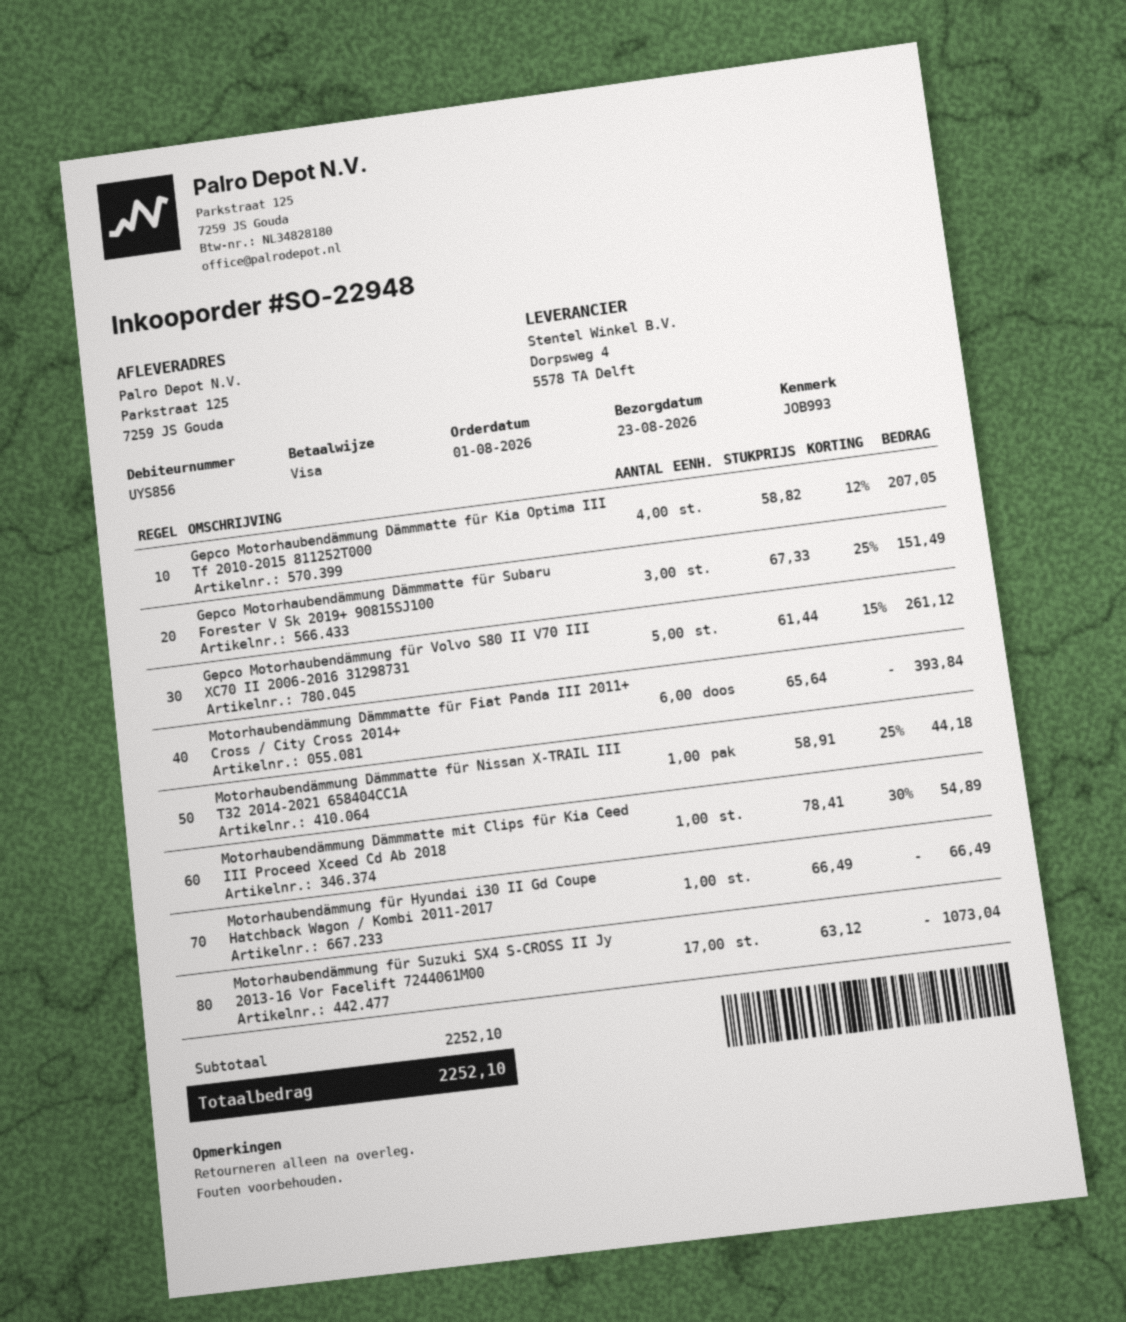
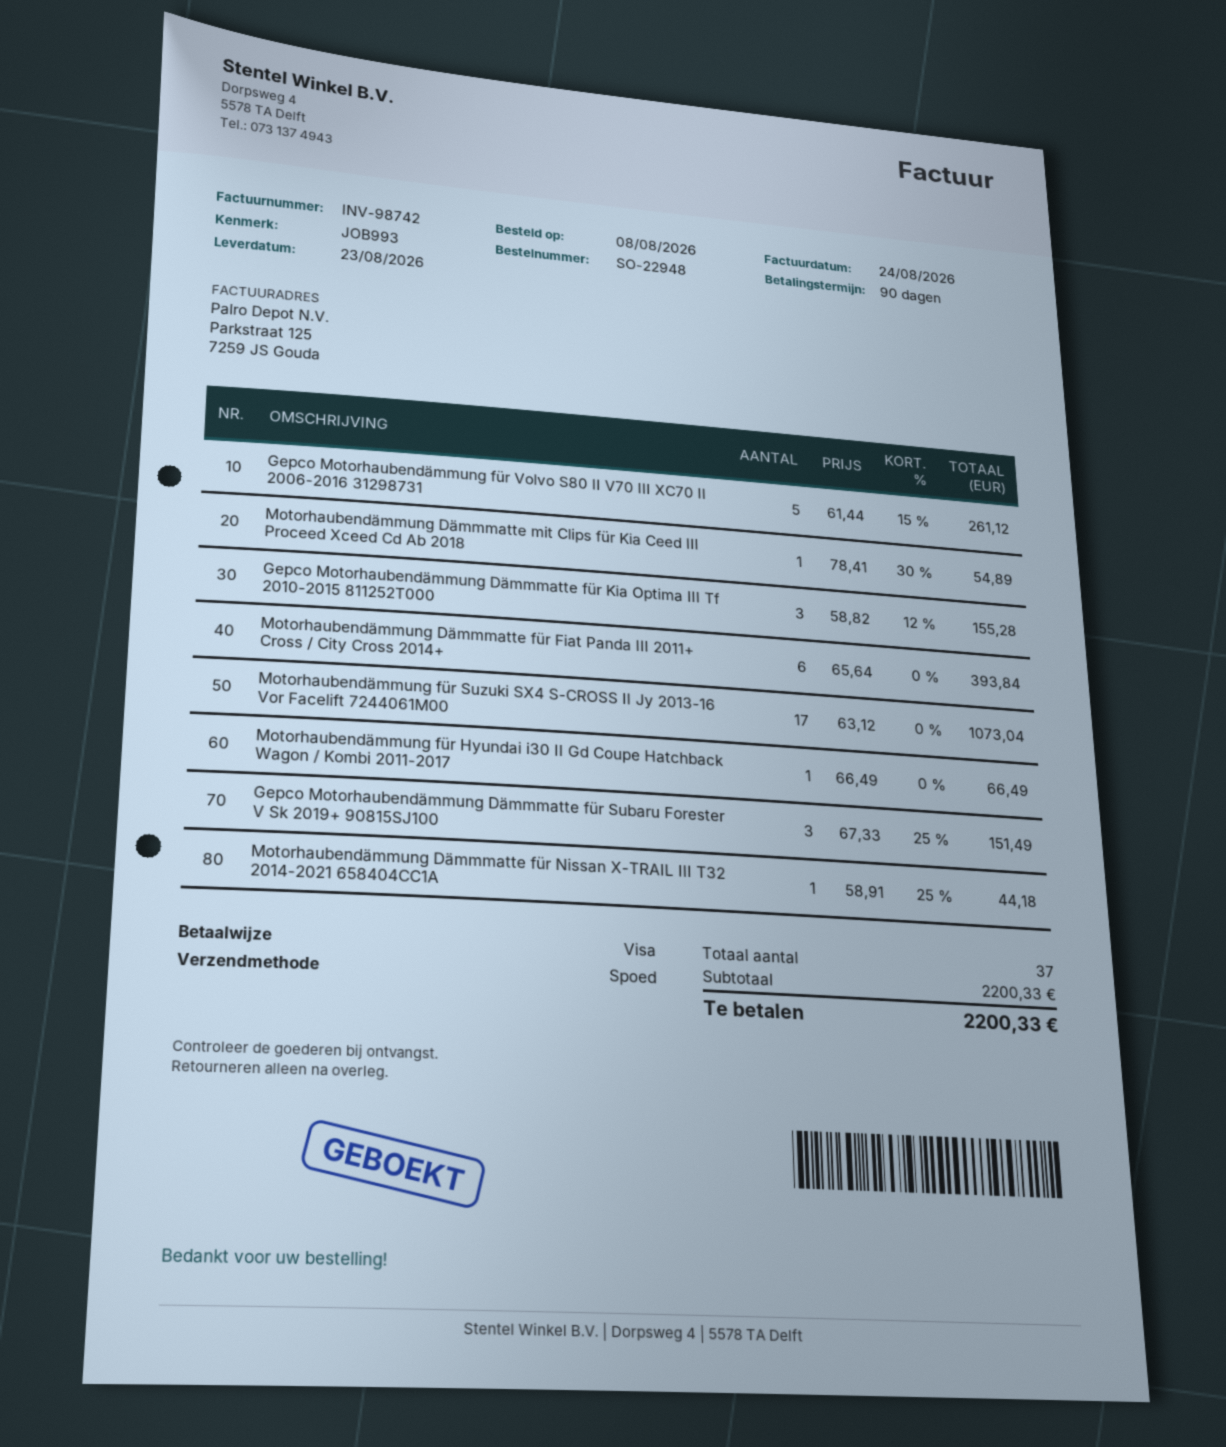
order date: 2026-08-01 -> 2026-08-08
Gepco Motorhaubendämmung Dämmmatte für Kia Optima III Tf 2010-2015 811252T000: 4 x 58.82 - 12% = 207.05 -> 3 x 58.82 - 12% = 155.28
subtotal: 2252.10 -> 2200.33
total: 2252.10 -> 2200.33

